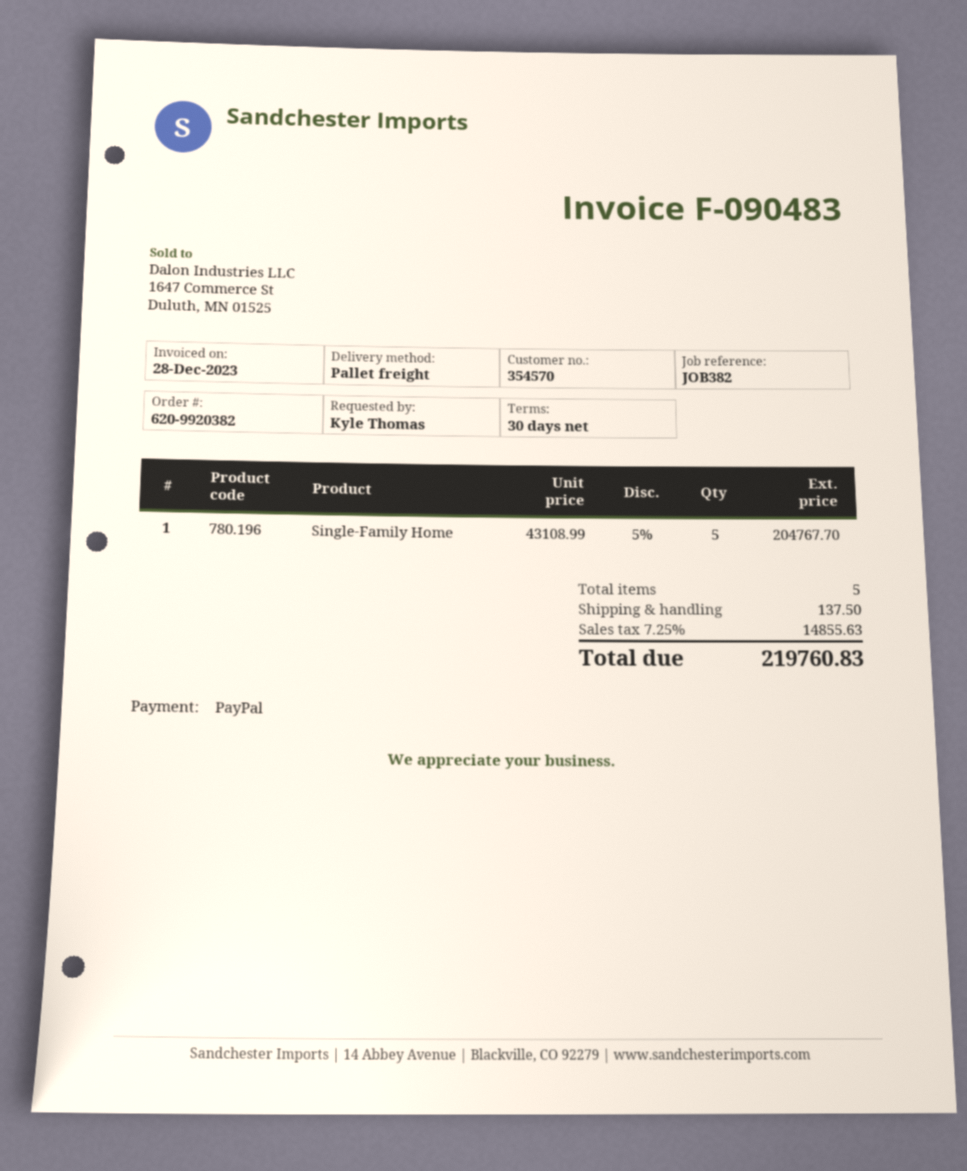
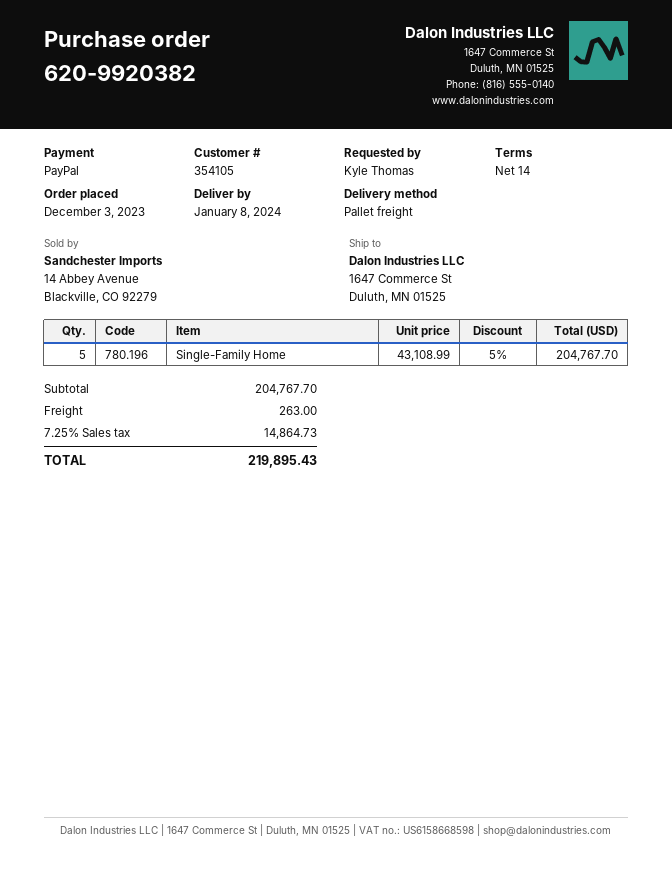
payment terms: 30 days -> 14 days
customer number: 354570 -> 354105
shipping: 137.50 -> 263.00
tax: 7.25% = 14855.63 -> 7.25% = 14864.73
total: 219760.83 -> 219895.43

